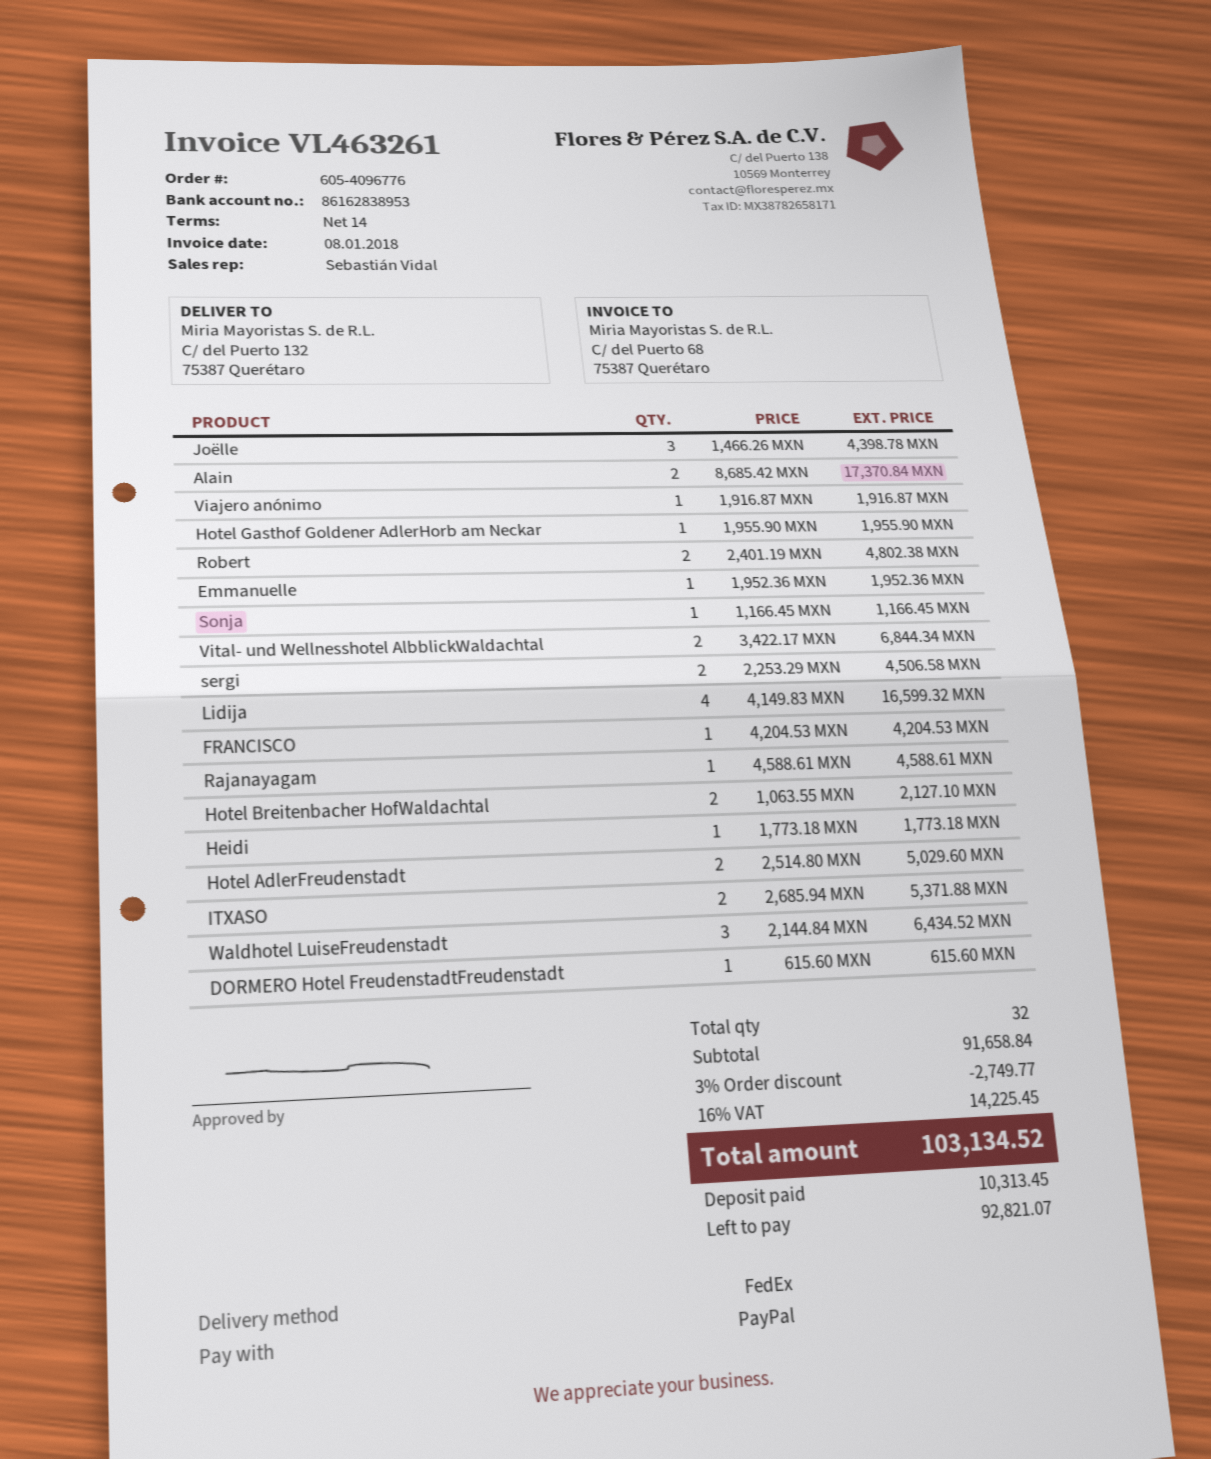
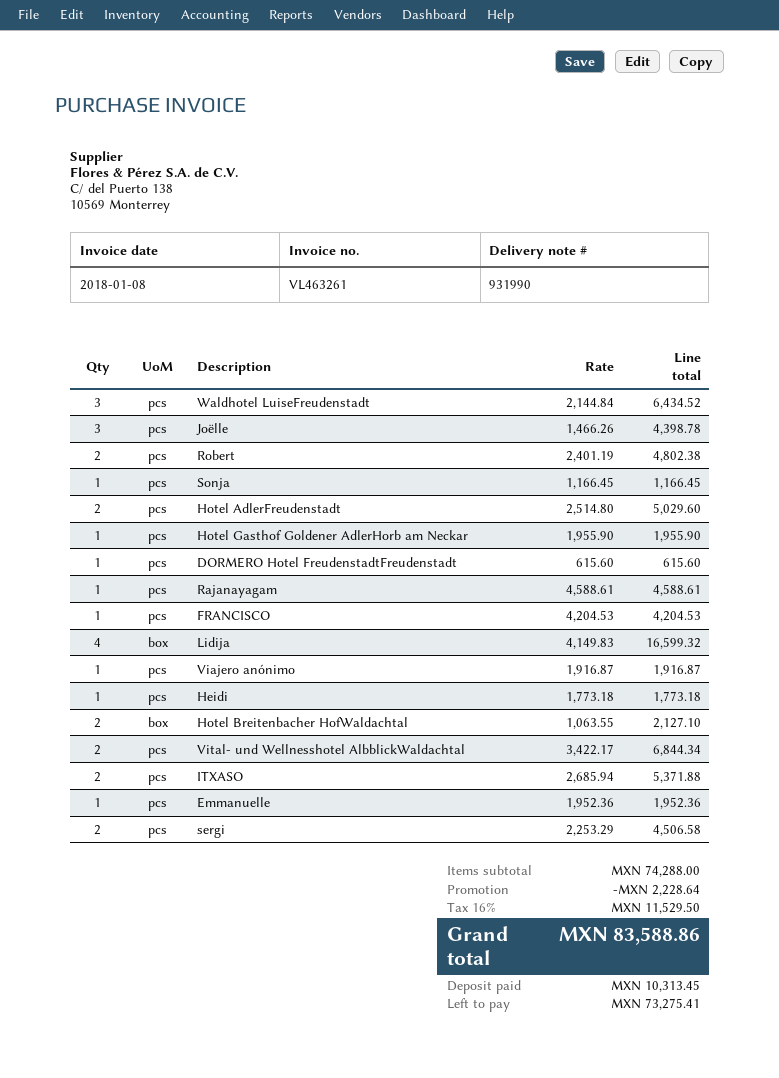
Alain: 2 x 8685.42 = 17370.84 -> none
subtotal: 91658.84 -> 74288.00
discount: 2749.77 -> 2228.64
tax: 16% = 14225.45 -> 16% = 11529.50
total: 103134.52 -> 83588.86
balance: 92821.07 -> 73275.41

